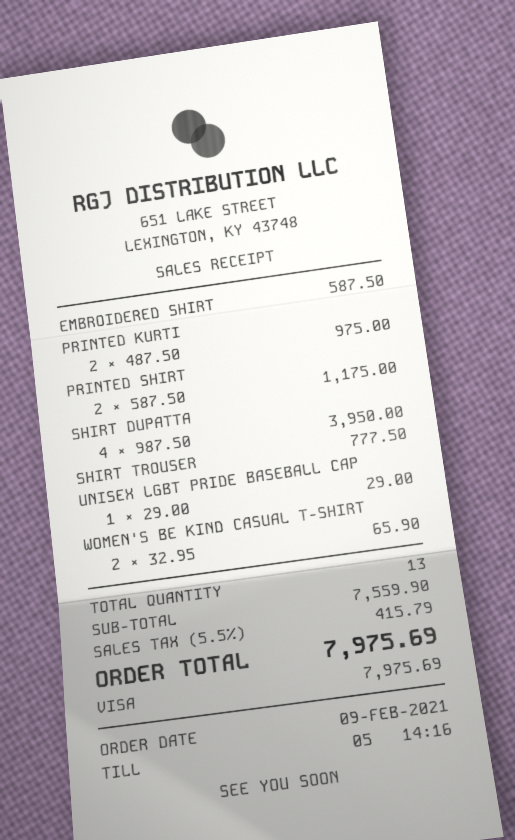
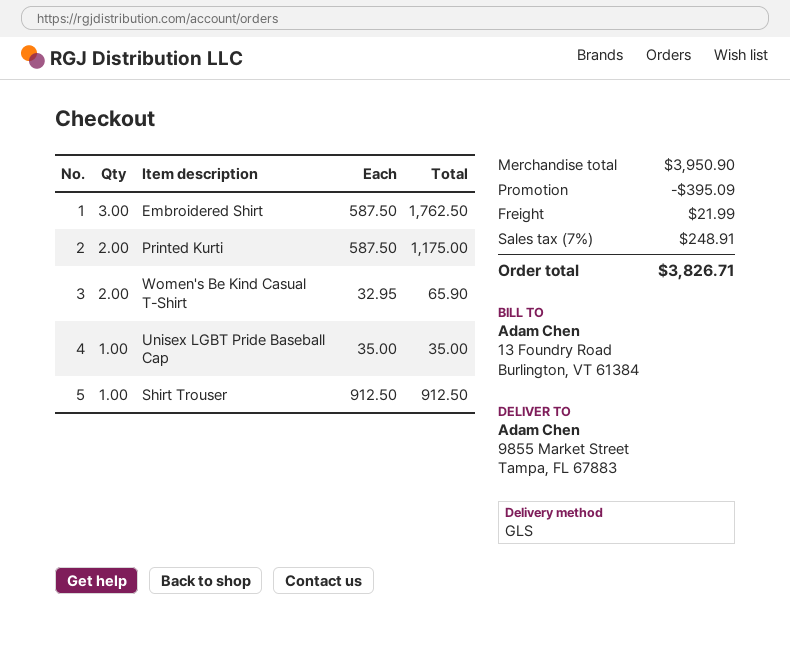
EMBROIDERED SHIRT: 1 x 587.50 = 587.50 -> 3 x 587.50 = 1762.50
PRINTED KURTI: 2 x 487.50 = 975.00 -> 2 x 587.50 = 1175.00
PRINTED SHIRT: 2 x 587.50 = 1175.00 -> none
SHIRT DUPATTA: 4 x 987.50 = 3950.00 -> none
SHIRT TROUSER: 1 x 777.50 = 777.50 -> 1 x 912.50 = 912.50
UNISEX LGBT PRIDE BASEBALL CAP: 1 x 29.00 = 29.00 -> 1 x 35.00 = 35.00
subtotal: 7559.90 -> 3950.90
discount: none -> 395.09
shipping: none -> 21.99
tax: 5.5% = 415.79 -> 7% = 248.91
total: 7975.69 -> 3826.71

